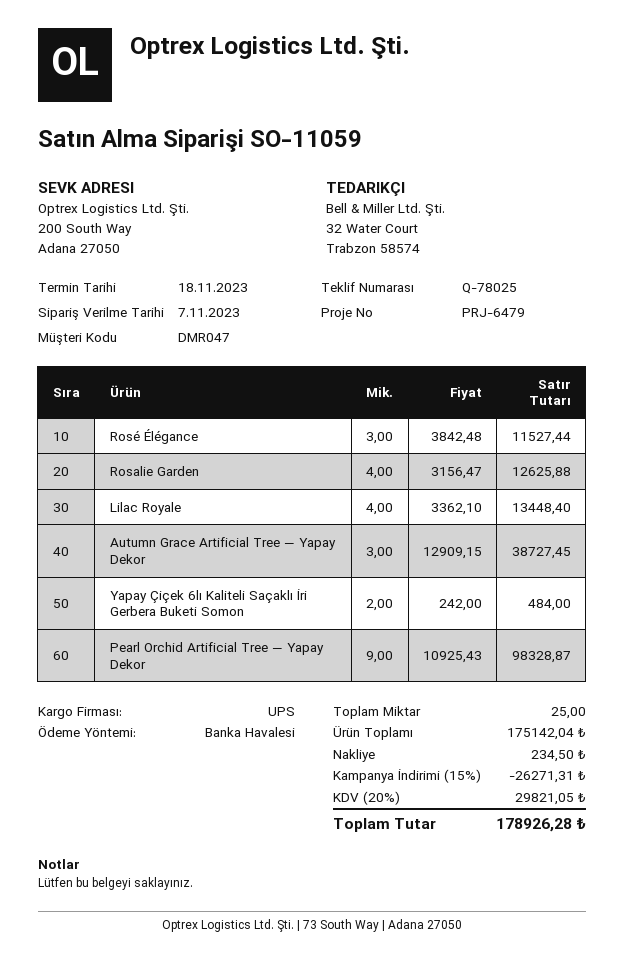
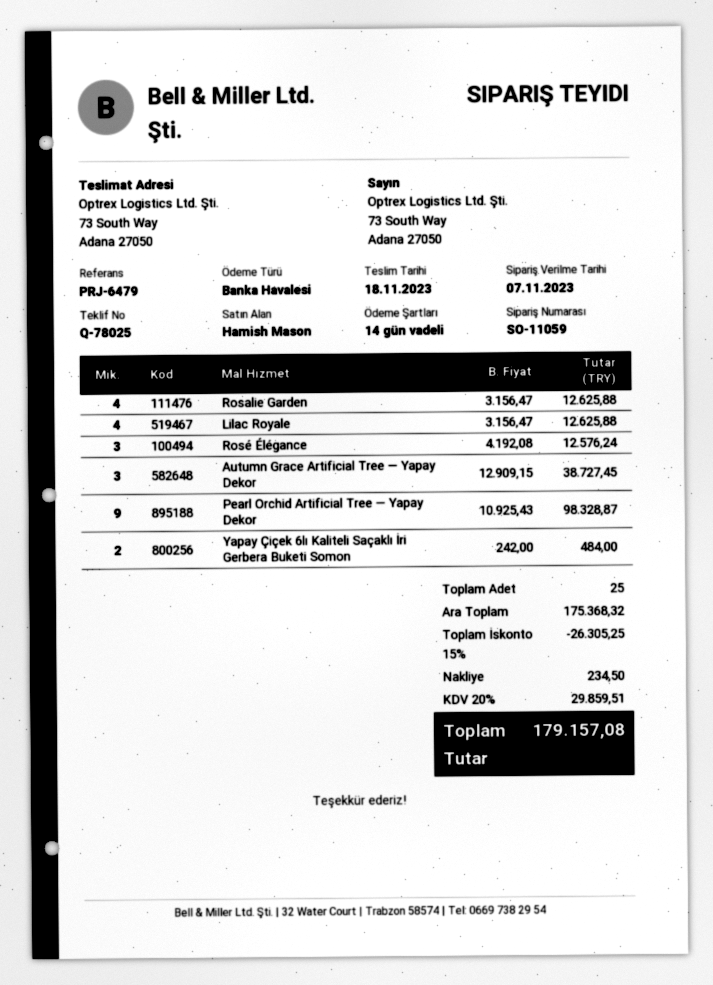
ship to: 200 South Way, Adana 27050 -> 73 South Way, Adana 27050
Rosé Élégance: 3 x 3842.48 = 11527.44 -> 3 x 4192.08 = 12576.24
Lilac Royale: 4 x 3362.10 = 13448.40 -> 4 x 3156.47 = 12625.88
subtotal: 175142.04 -> 175368.32
discount: 15% = 26271.31 -> 15% = 26305.25
tax: 20% = 29821.05 -> 20% = 29859.51
total: 178926.28 -> 179157.08

